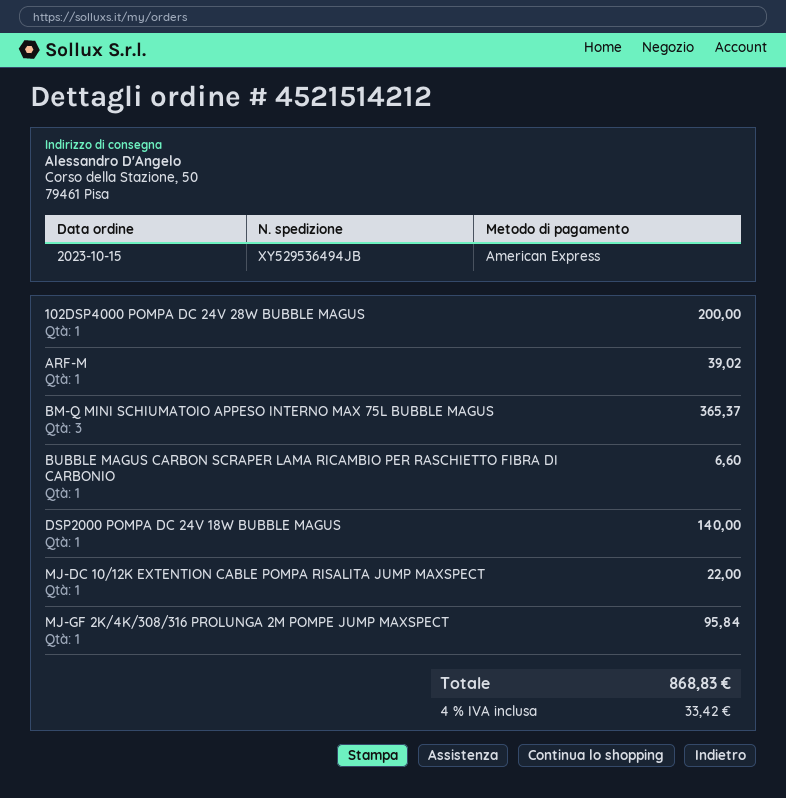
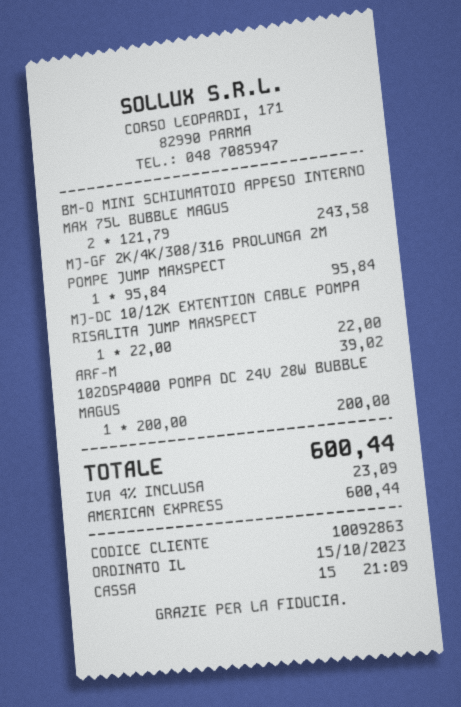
BM-Q MINI SCHIUMATOIO APPESO INTERNO MAX 75L BUBBLE MAGUS: 3 for 365.37 -> 2 for 243.58
BUBBLE MAGUS CARBON SCRAPER LAMA RICAMBIO PER RASCHIETTO FIBRA DI CARBONIO: 1 for 6.60 -> none
DSP2000 POMPA DC 24V 18W BUBBLE MAGUS: 1 for 140.00 -> none
tax: 4% = 33.42 -> 4% = 23.09
total: 868.83 -> 600.44

